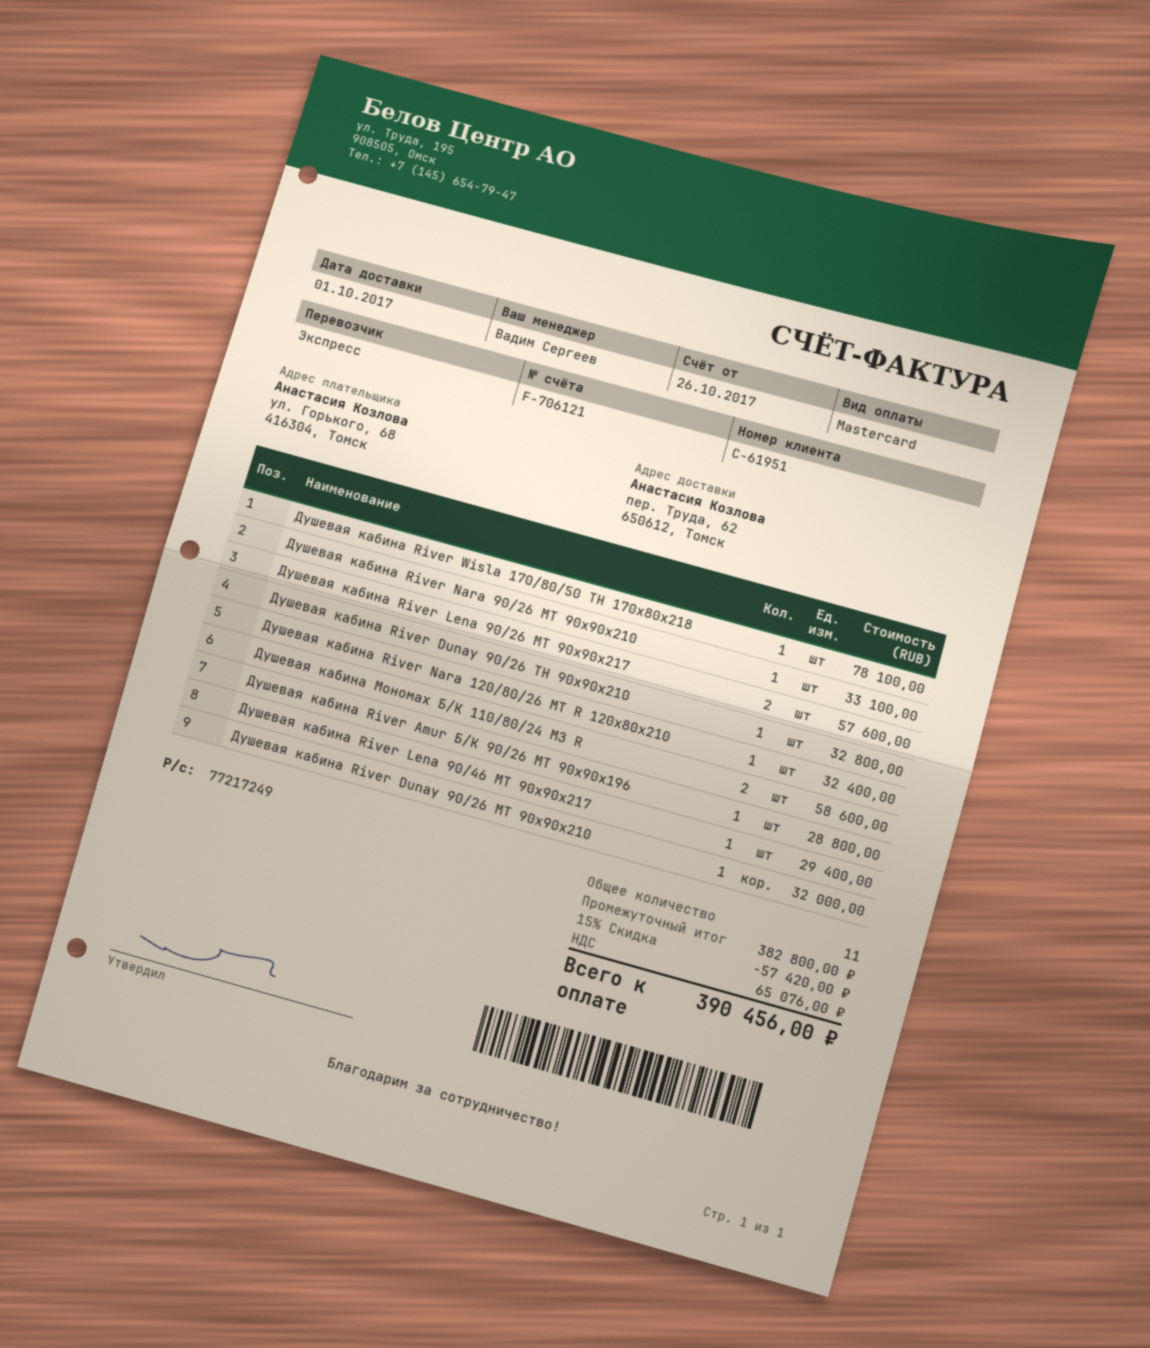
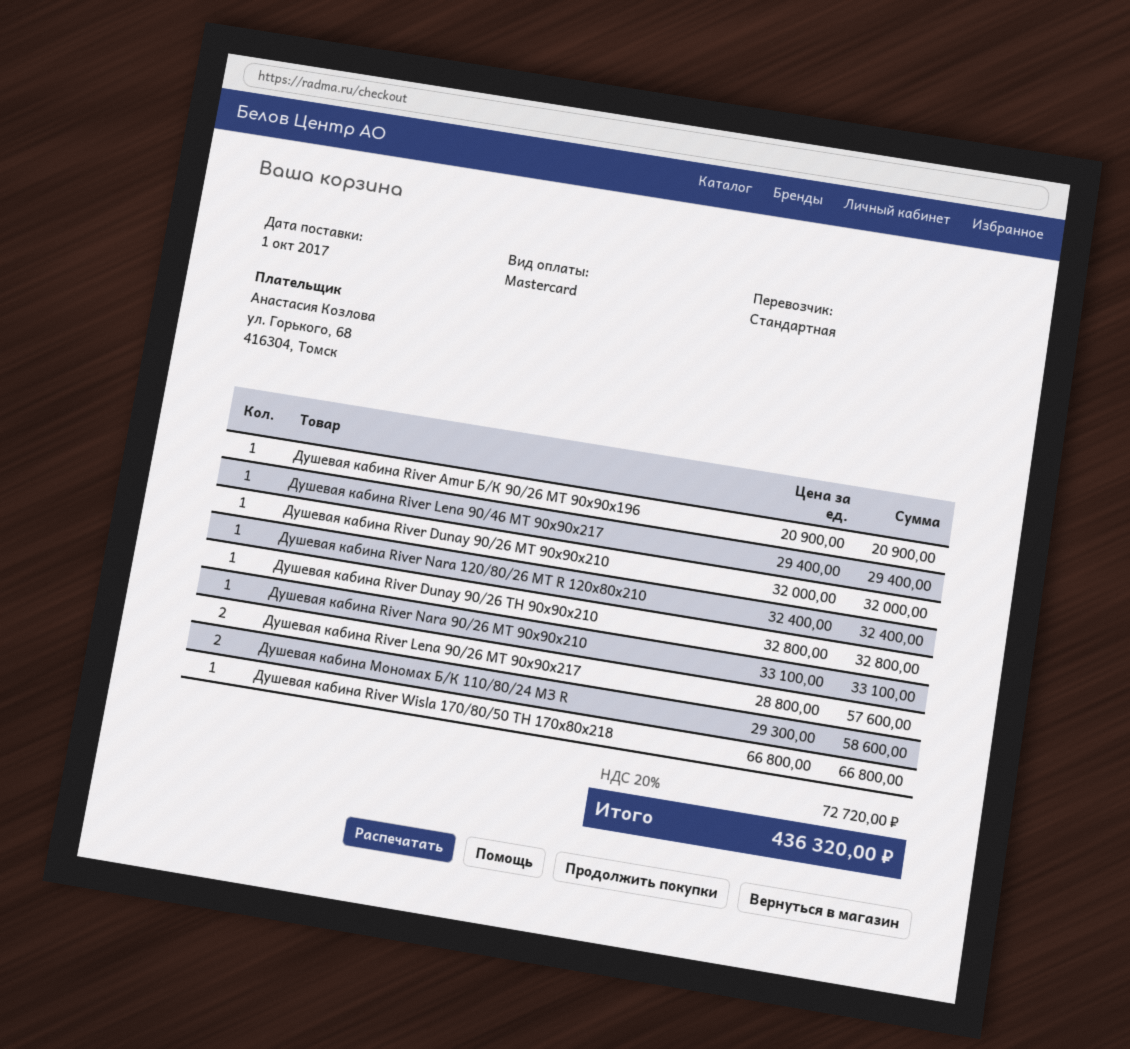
shipping method: express -> standard
Душевая кабина River Wisla 170/80/50 ТН 170х80х218: 1 for 78100.00 -> 1 for 66800.00
Душевая кабина River Amur Б/К 90/26 МТ 90х90х196: 1 for 28800.00 -> 1 for 20900.00
discount: 15% = 57420.00 -> none
tax: 65076.00 -> 72720.00
total: 390456.00 -> 436320.00

